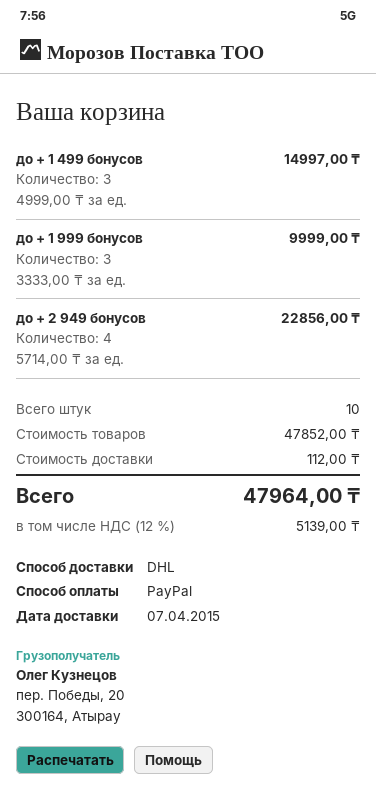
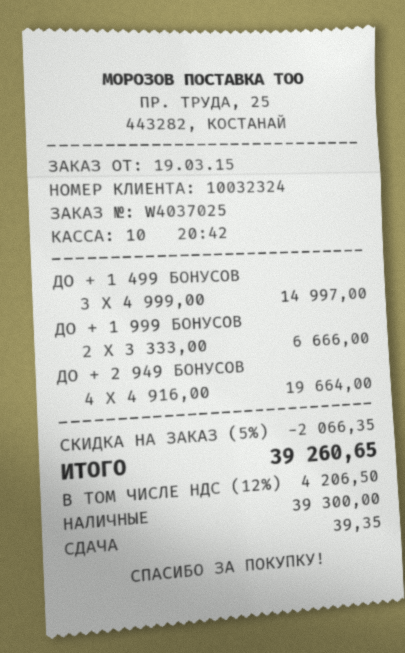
payment method: PayPal -> cash
до + 1 999 бонусов: 3 x 3333.00 = 9999.00 -> 2 x 3333.00 = 6666.00
до + 2 949 бонусов: 4 x 5714.00 = 22856.00 -> 4 x 4916.00 = 19664.00
discount: none -> 5% = 2066.35
shipping: 112.00 -> none
tax: 12% = 5139.00 -> 12% = 4206.50
total: 47964.00 -> 39260.65

